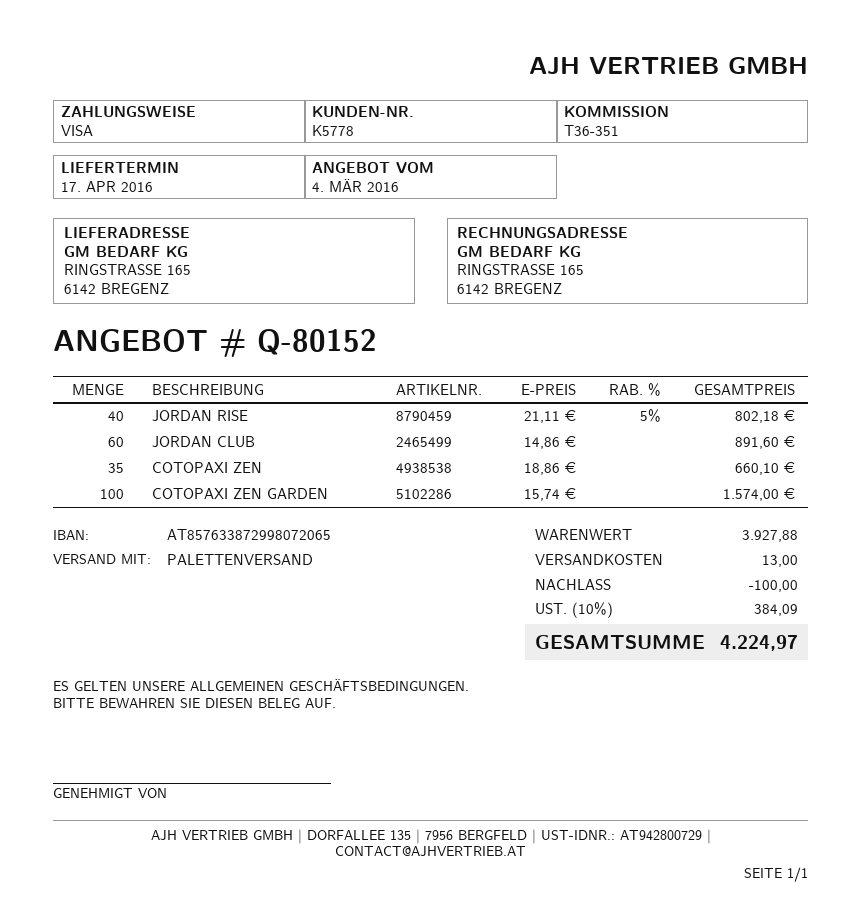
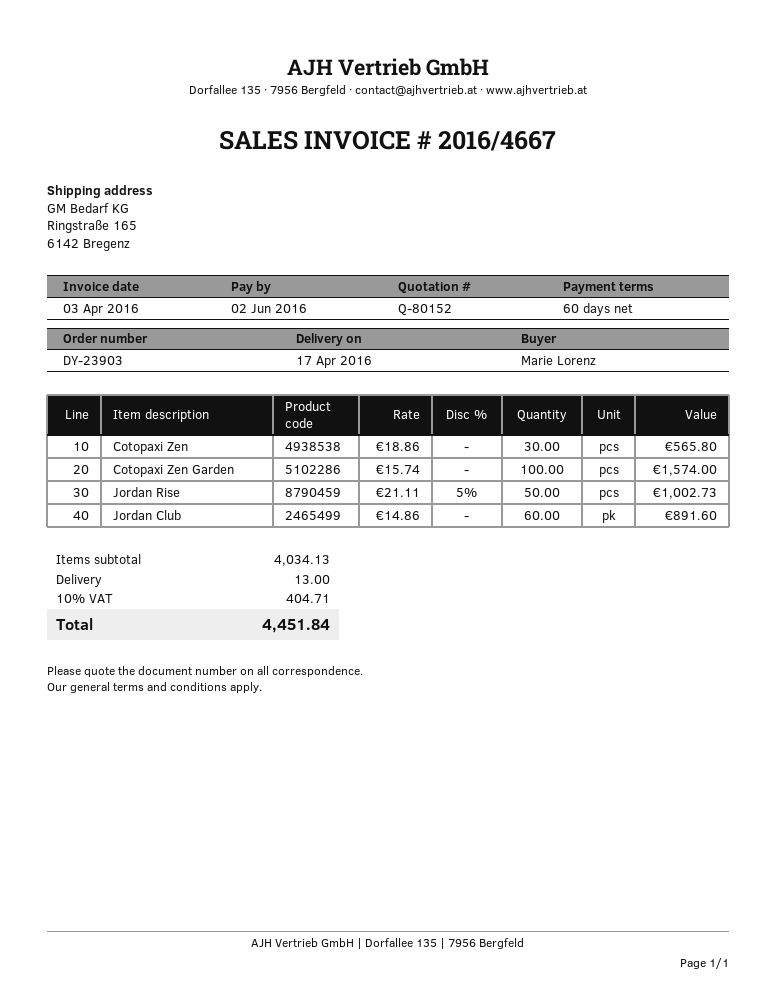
JORDAN RISE: 40 x 21.11 - 5% = 802.18 -> 50 x 21.11 - 5% = 1002.73
COTOPAXI ZEN: 35 x 18.86 = 660.10 -> 30 x 18.86 = 565.80
subtotal: 3927.88 -> 4034.13
discount: 100.00 -> none
tax: 10% = 384.09 -> 10% = 404.71
total: 4224.97 -> 4451.84

